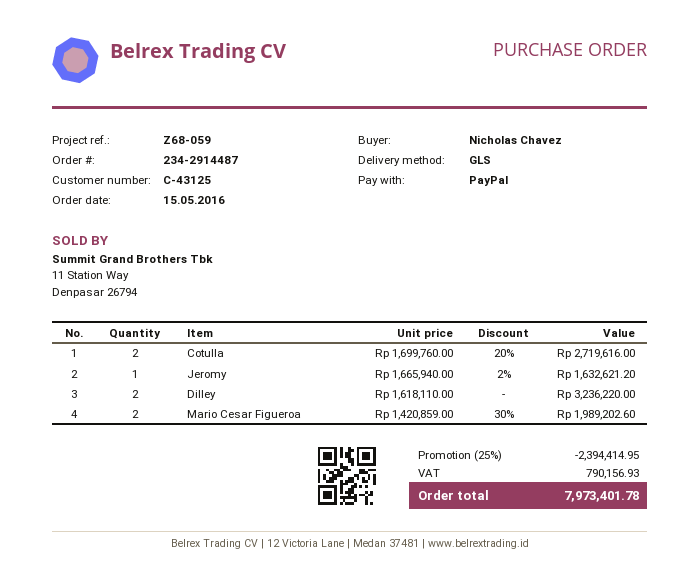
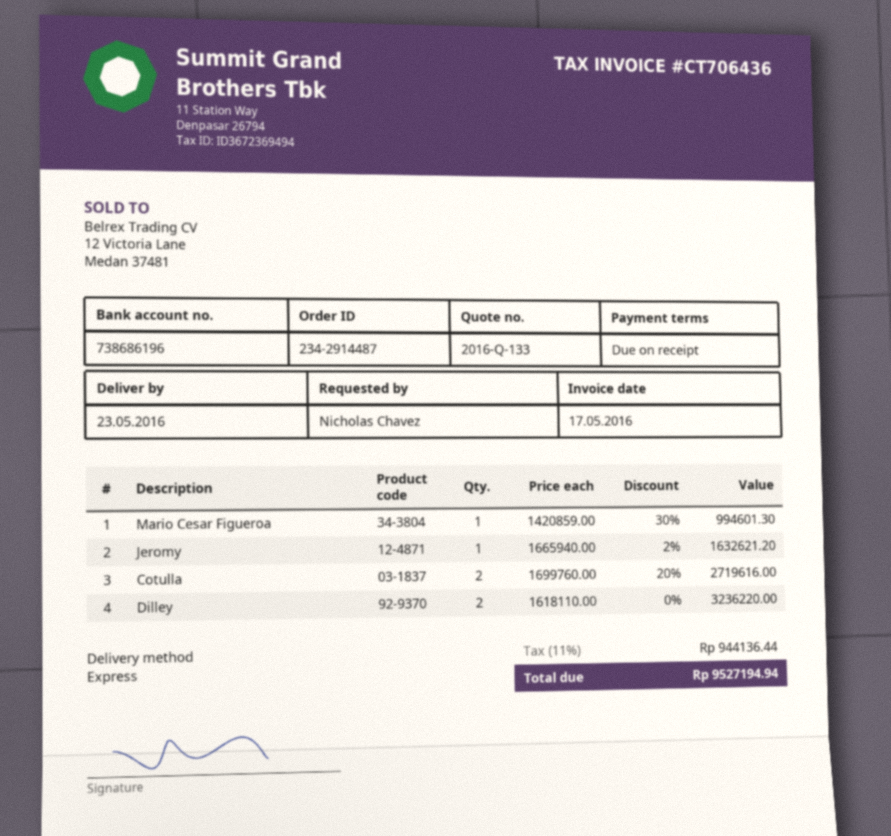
shipping method: GLS -> express
Mario Cesar Figueroa: 2 x 1420859.00 - 30% = 1989202.60 -> 1 x 1420859.00 - 30% = 994601.30
discount: 25% = 2394414.95 -> none
tax: 790156.93 -> 944136.44
total: 7973401.78 -> 9527194.94

